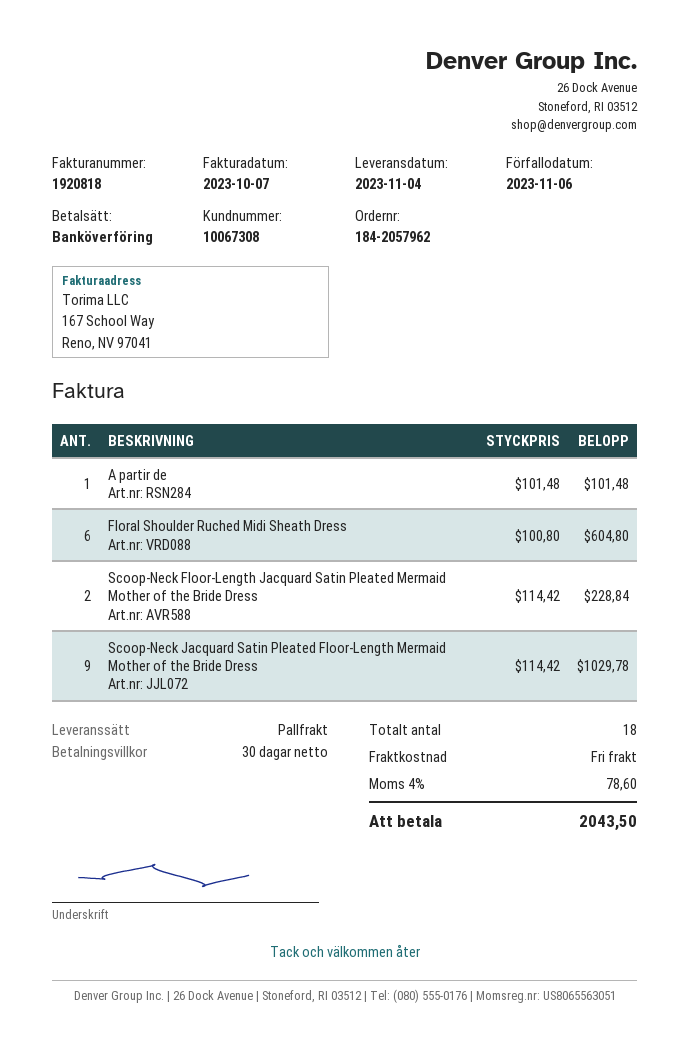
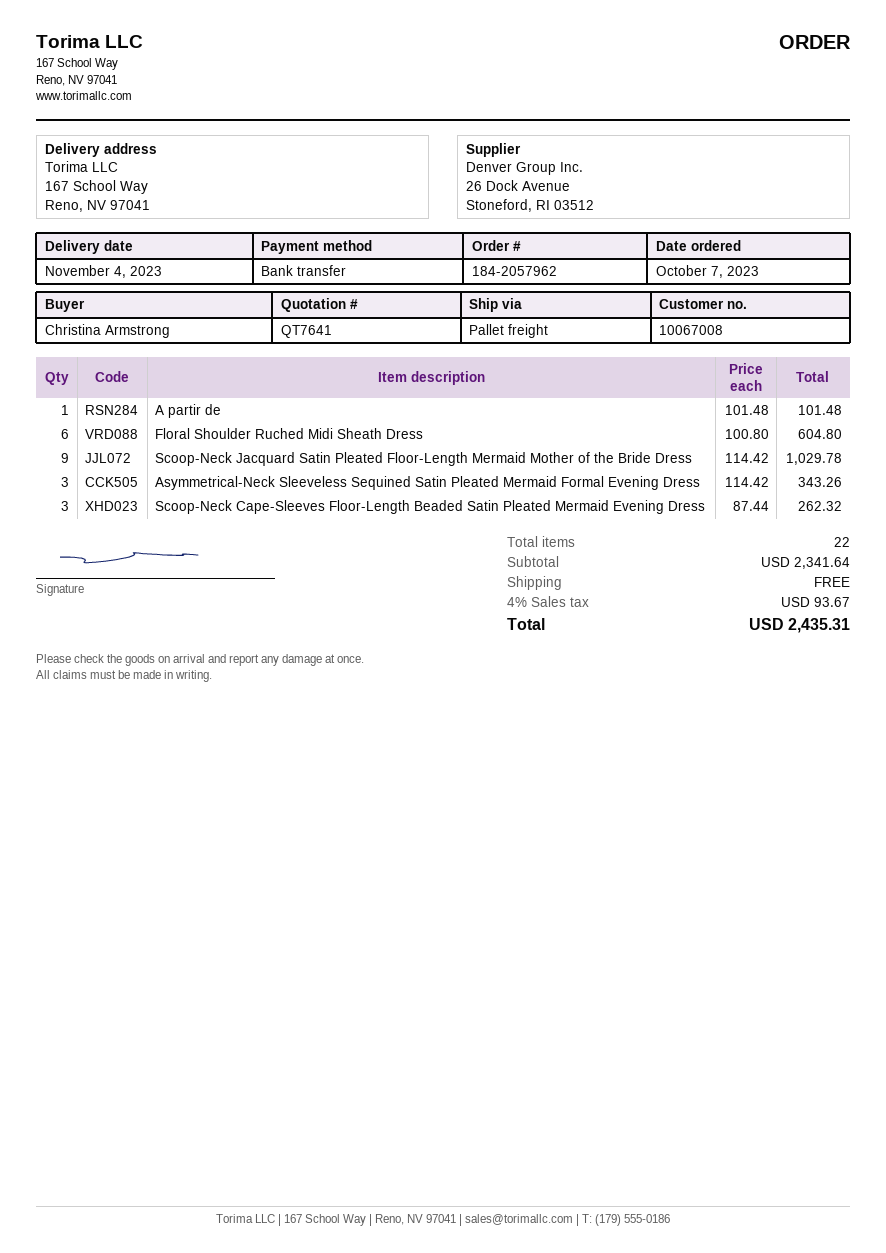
customer number: 10067308 -> 10067008
Scoop-Neck Floor-Length Jacquard Satin Pleated Mermaid Mother of the Bride Dress: 2 x 114.42 = 228.84 -> none
Asymmetrical-Neck Sleeveless Sequined Satin Pleated Mermaid Formal Evening Dress: none -> 3 x 114.42 = 343.26
Scoop-Neck Cape-Sleeves Floor-Length Beaded Satin Pleated Mermaid Evening Dress: none -> 3 x 87.44 = 262.32
total quantity: 18 -> 22
tax: 4% = 78.60 -> 4% = 93.67
total: 2043.50 -> 2435.31

